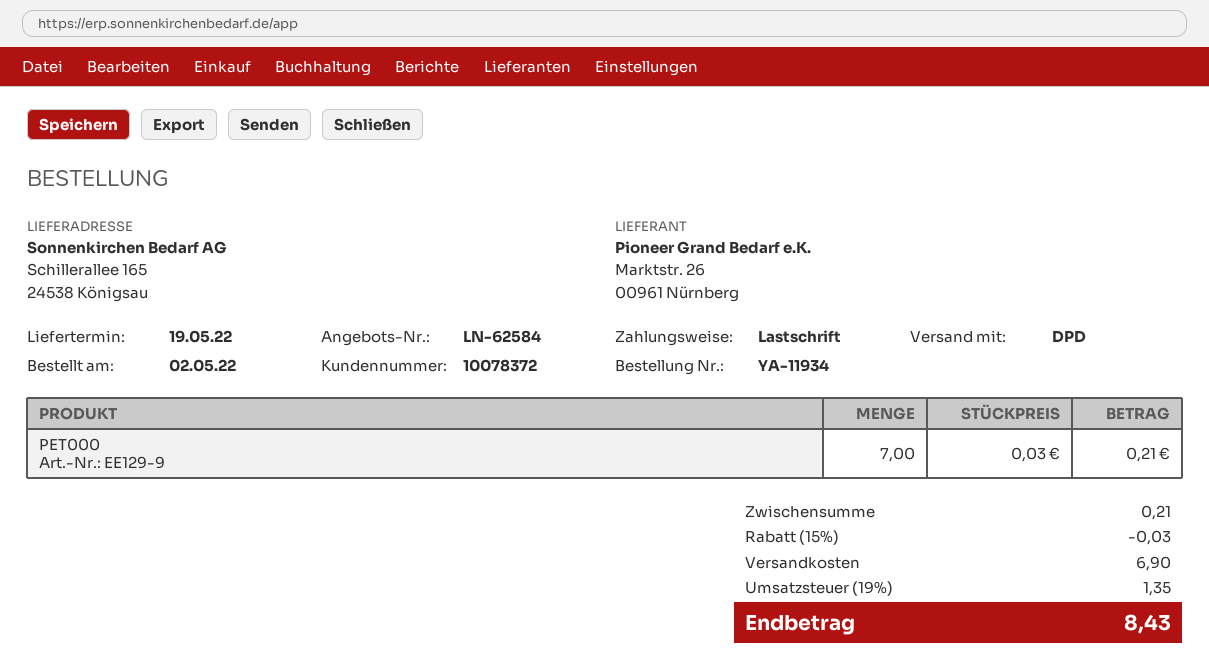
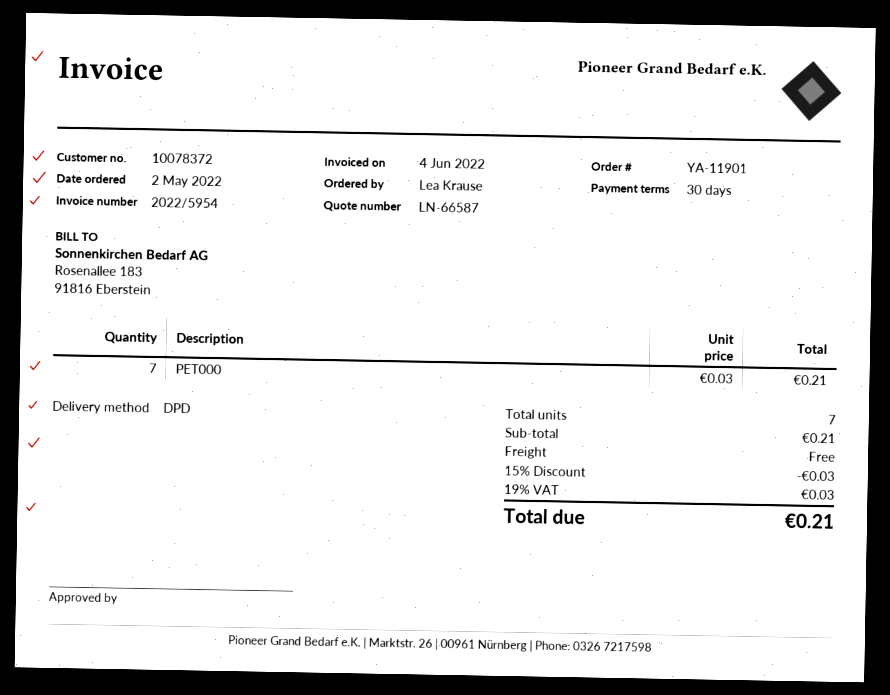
quote number: LN-62584 -> LN-66587
order number: YA-11934 -> YA-11901
shipping: 6.90 -> 0.00
tax: 19% = 1.35 -> 19% = 0.03
total: 8.43 -> 0.21

